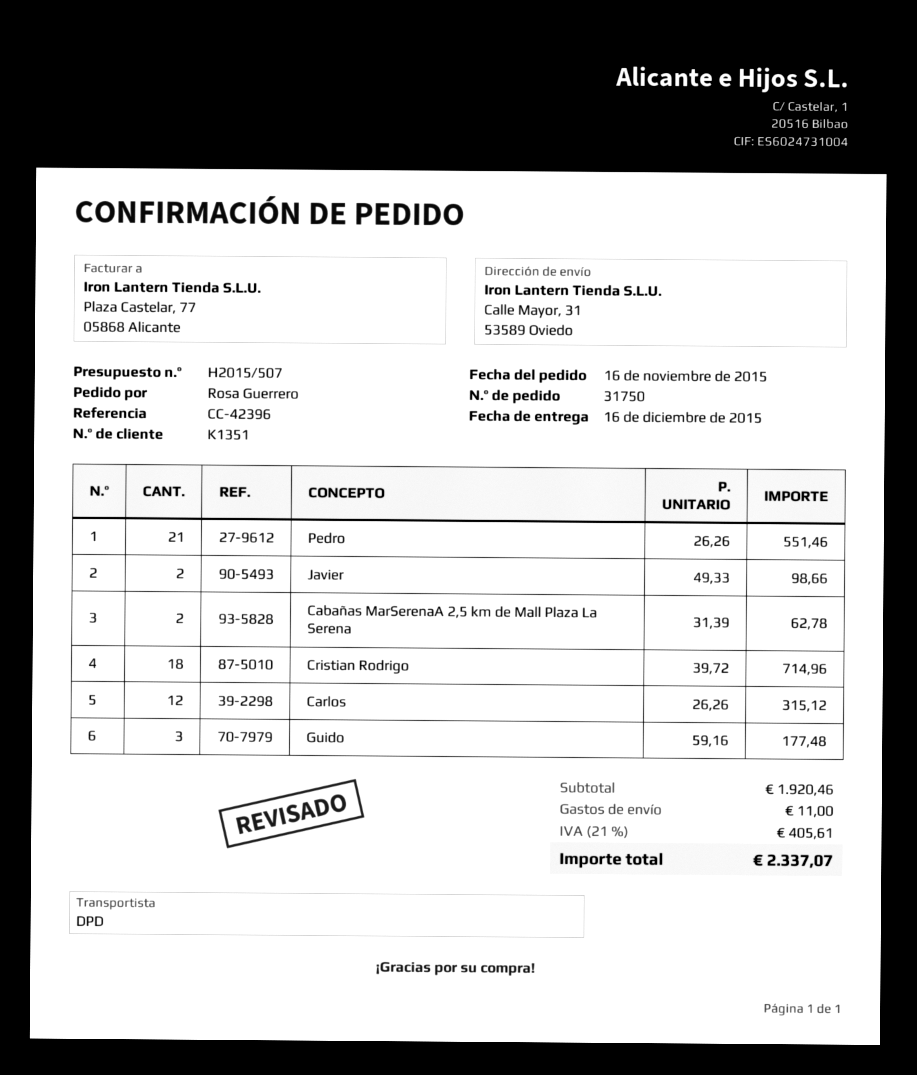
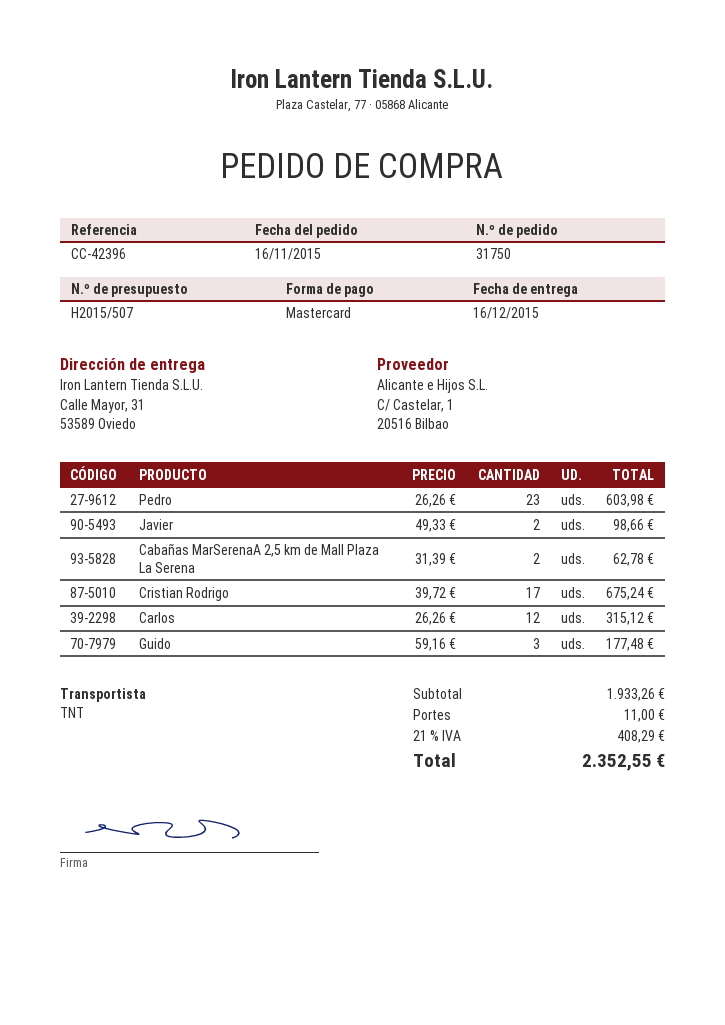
shipping method: DPD -> TNT
Pedro: 21 x 26.26 = 551.46 -> 23 x 26.26 = 603.98
Cristian Rodrigo: 18 x 39.72 = 714.96 -> 17 x 39.72 = 675.24
subtotal: 1920.46 -> 1933.26
tax: 21% = 405.61 -> 21% = 408.29
total: 2337.07 -> 2352.55

